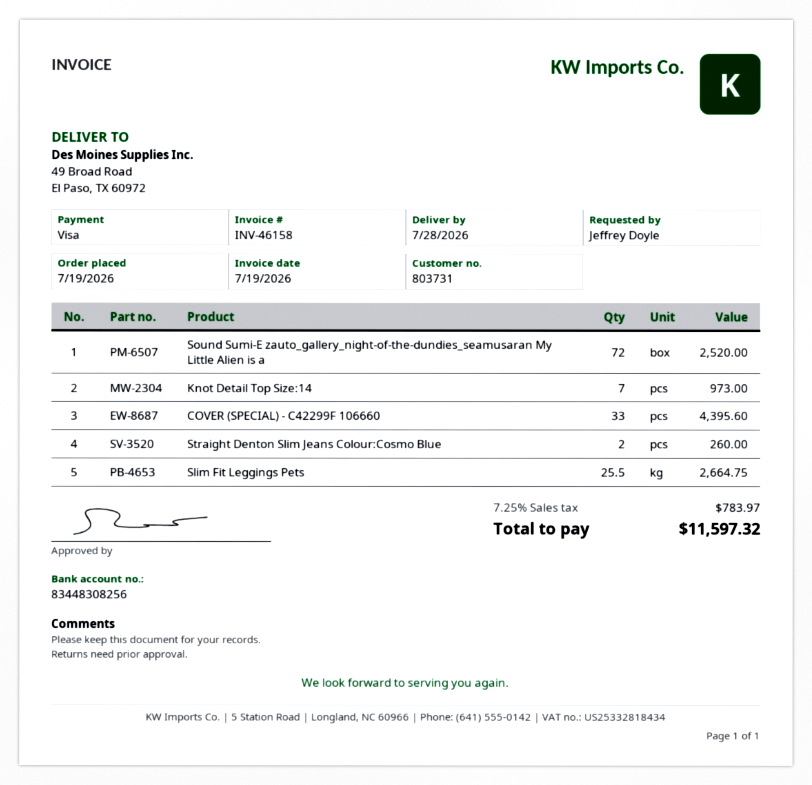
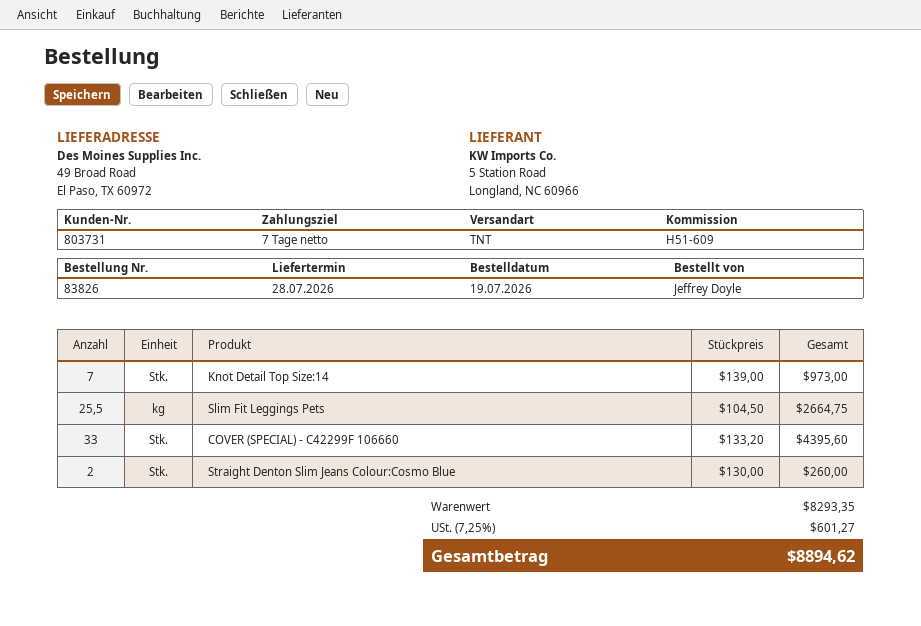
Sound Sumi-E zauto_gallery_night-of-the-dundies_seamusaran My Little Alien is a: 72 for 2520.00 -> none
tax: 7.25% = 783.97 -> 7.25% = 601.27
total: 11597.32 -> 8894.62

